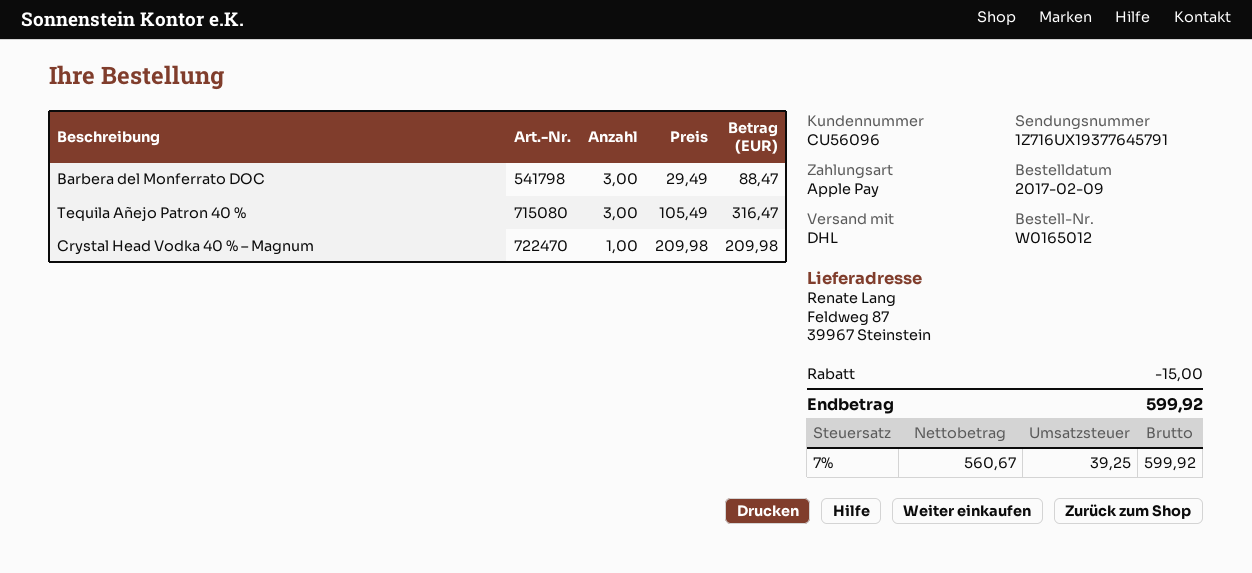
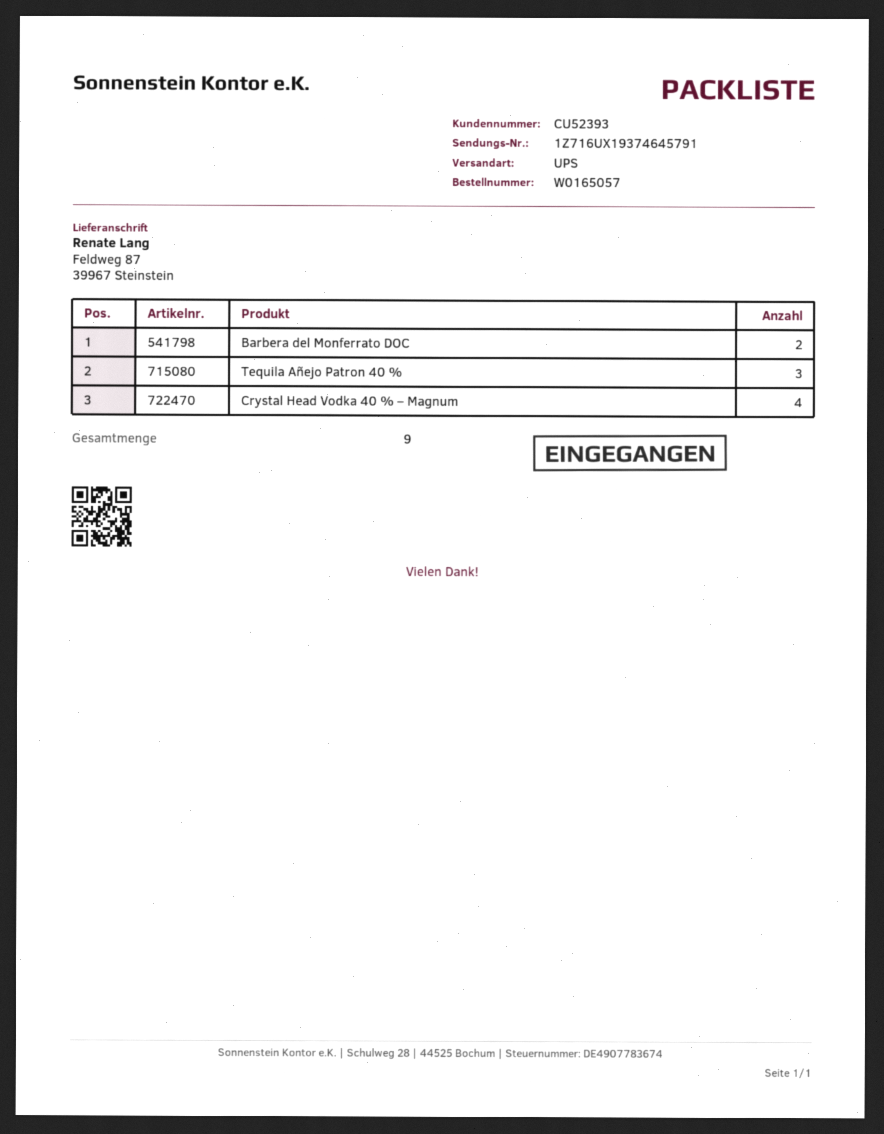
order number: W0165012 -> W0165057
customer number: CU56096 -> CU52393
shipping method: DHL -> UPS
tracking number: 1Z716UX19377645791 -> 1Z716UX19374645791
Barbera del Monferrato DOC: 3 -> 2
Crystal Head Vodka 40 % – Magnum: 1 -> 4

